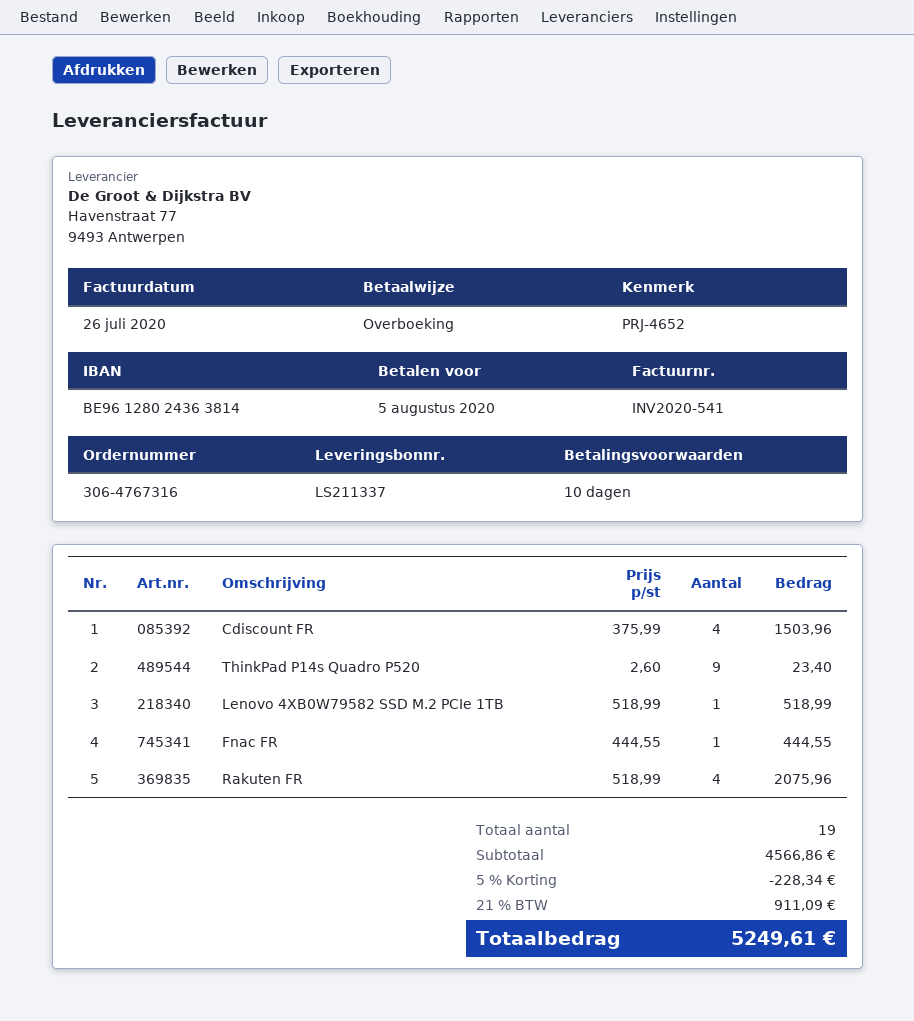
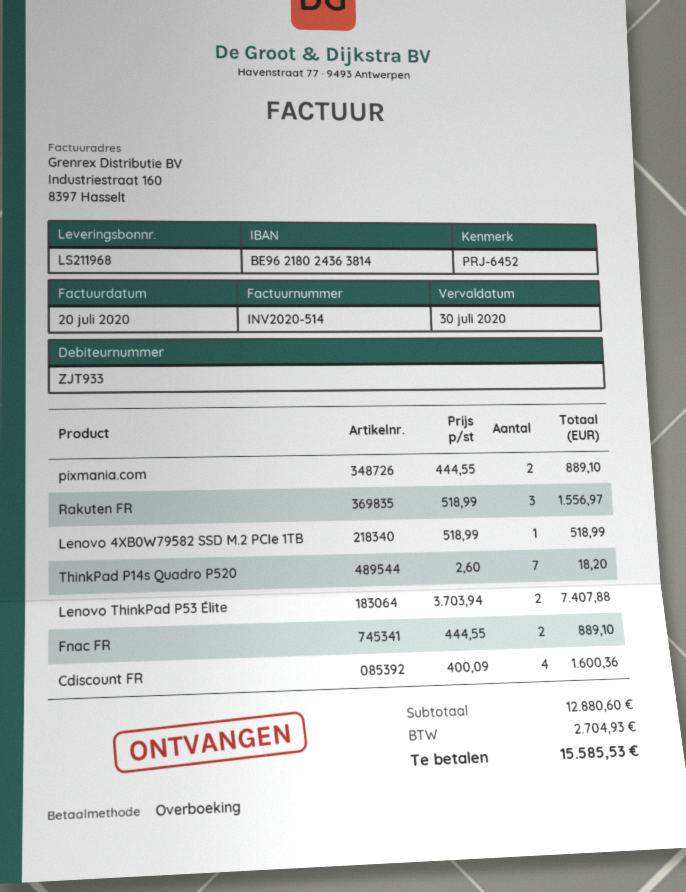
delivery note number: LS211337 -> LS211968
invoice number: INV2020-541 -> INV2020-514
invoice date: 2020-07-26 -> 2020-07-20
due date: 2020-08-05 -> 2020-07-30
reference: PRJ-4652 -> PRJ-6452
bank account: BE96128024363814 -> BE96218024363814
Cdiscount FR: 4 x 375.99 = 1503.96 -> 4 x 400.09 = 1600.36
ThinkPad P14s Quadro P520: 9 x 2.60 = 23.40 -> 7 x 2.60 = 18.20
Fnac FR: 1 x 444.55 = 444.55 -> 2 x 444.55 = 889.10
Rakuten FR: 4 x 518.99 = 2075.96 -> 3 x 518.99 = 1556.97
pixmania.com: none -> 2 x 444.55 = 889.10
Lenovo ThinkPad P53 Élite: none -> 2 x 3703.94 = 7407.88
subtotal: 4566.86 -> 12880.60
discount: 5% = 228.34 -> none
tax: 911.09 -> 2704.93
total: 5249.61 -> 15585.53

